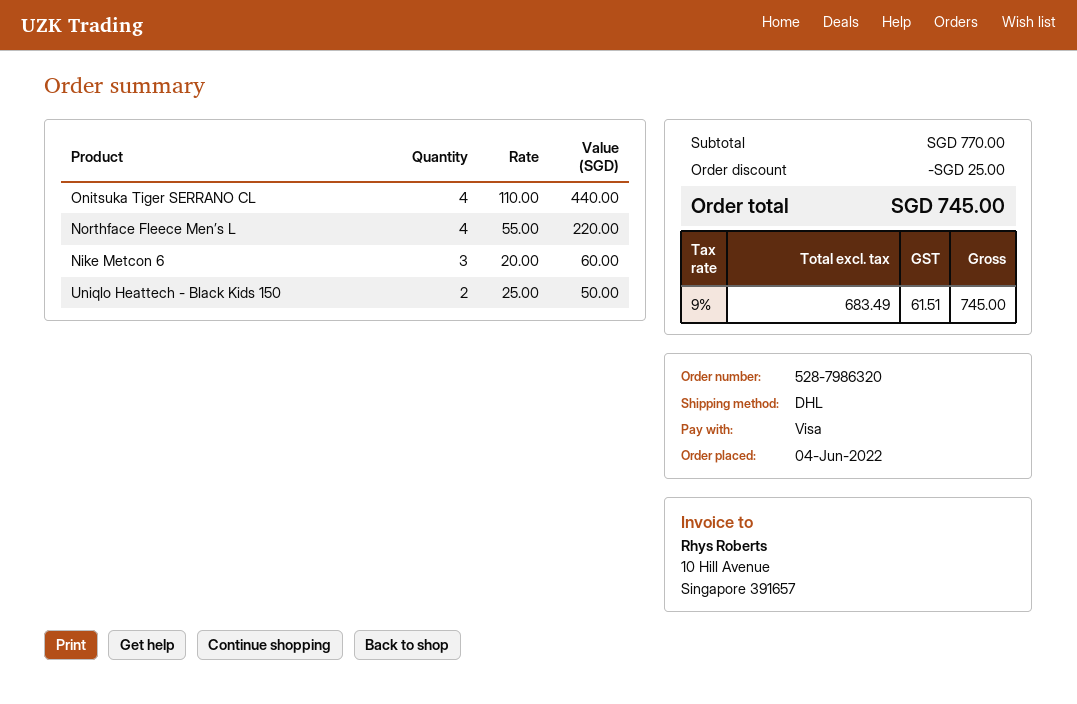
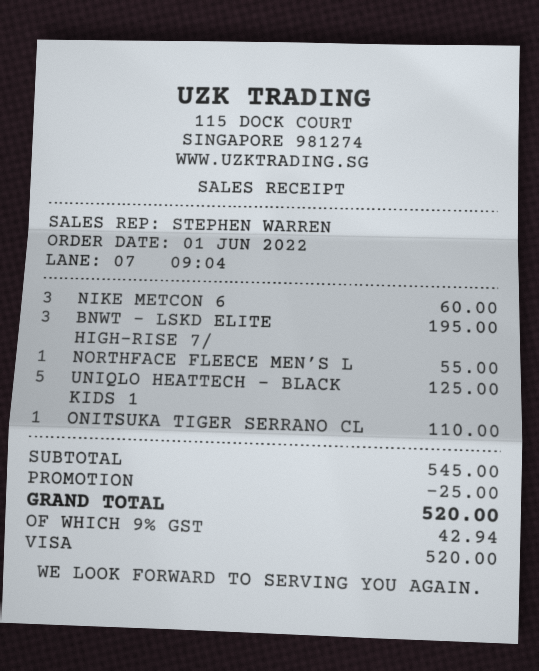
order date: 2022-06-04 -> 2022-06-01
Onitsuka Tiger SERRANO CL: 4 for 440.00 -> 1 for 110.00
Northface Fleece Men’s L: 4 for 220.00 -> 1 for 55.00
Uniqlo Heattech - Black Kids 150: 2 for 50.00 -> 5 for 125.00
BNWT - LSKD ELITE HIGH-RISE 7/: none -> 3 for 195.00
subtotal: 770.00 -> 545.00
tax: 9% = 61.51 -> 9% = 42.94
total: 745.00 -> 520.00

